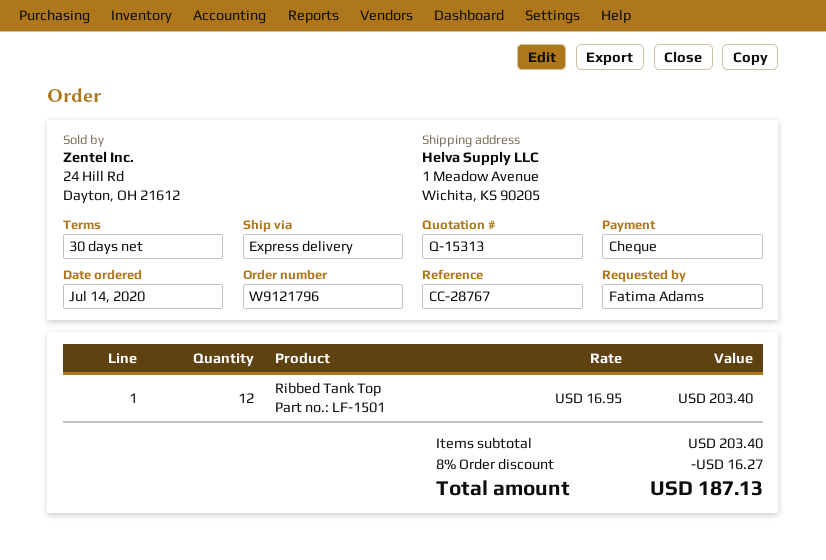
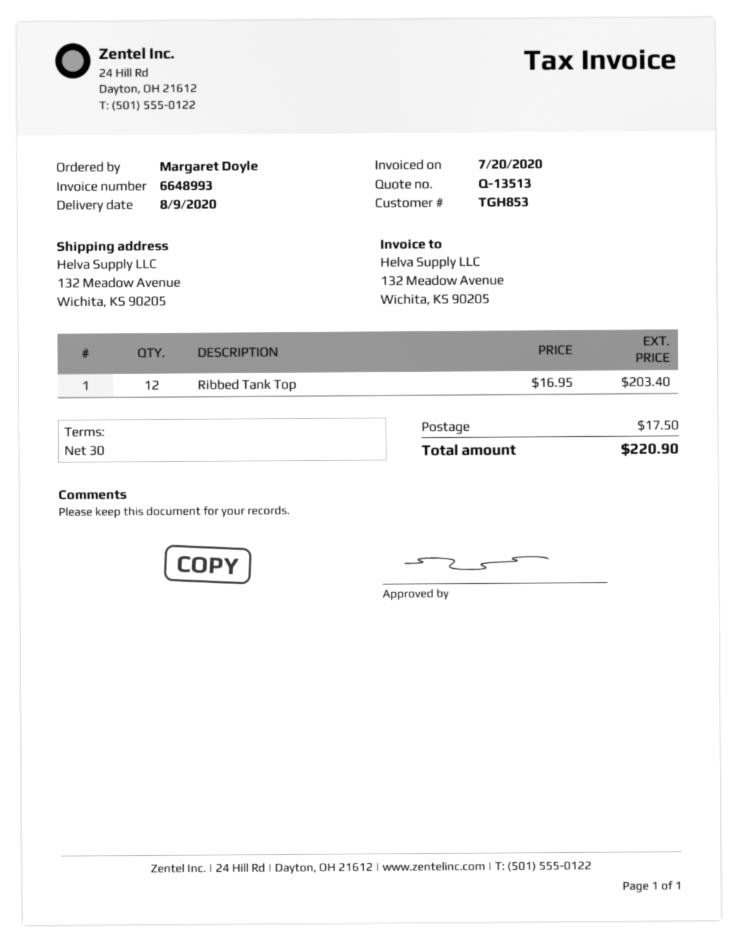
quote number: Q-15313 -> Q-13513
ordered by: Fatima Adams -> Margaret Doyle
ship to: 1 Meadow Avenue, Wichita, KS 90205 -> 132 Meadow Avenue, Wichita, KS 90205
discount: 8% = 16.27 -> none
shipping: none -> 17.50
total: 187.13 -> 220.90

